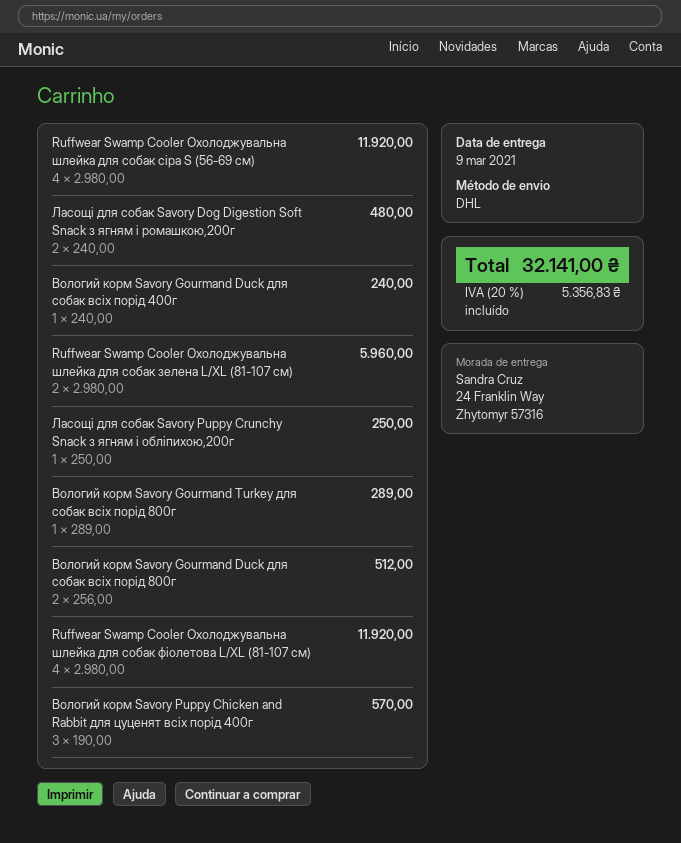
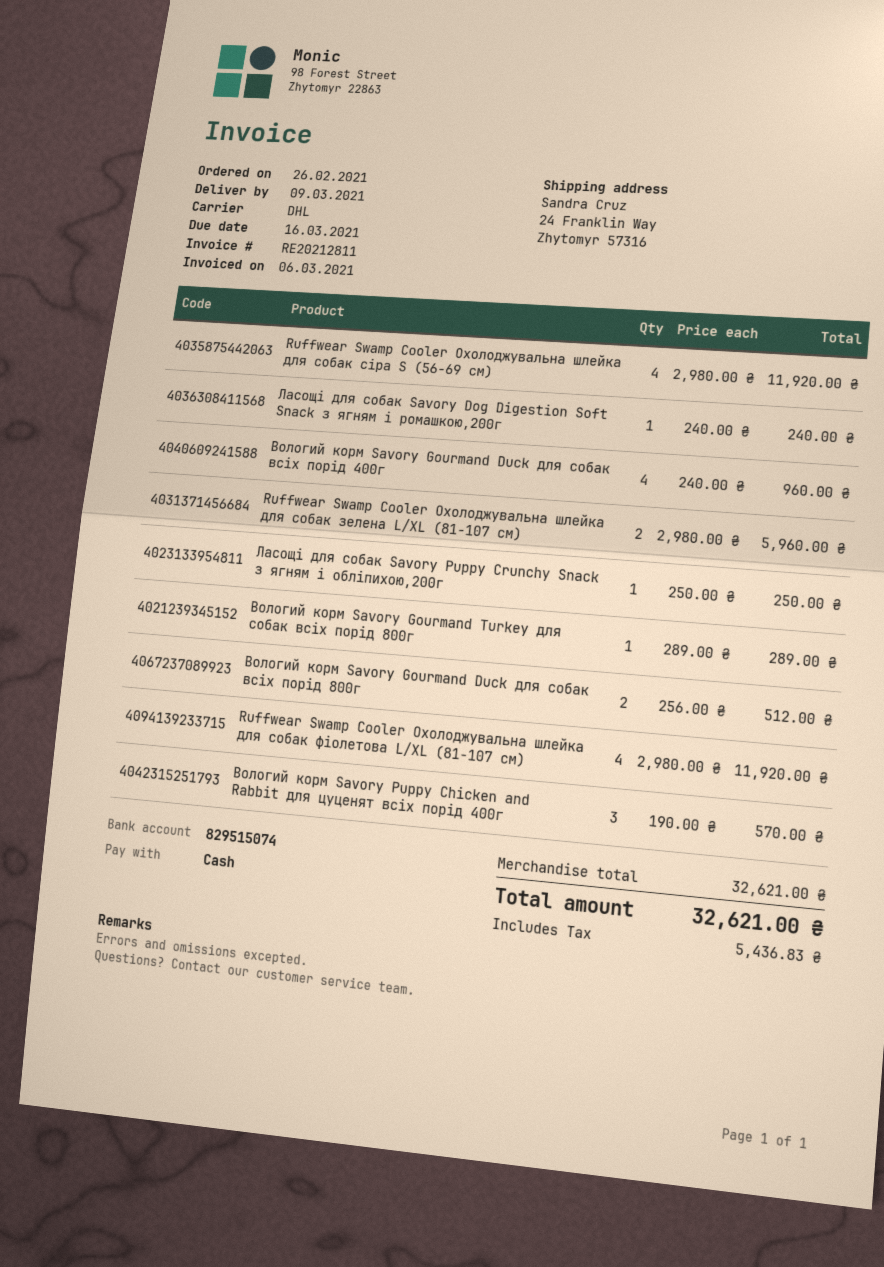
Ласощі для собак Savory Dog Digestion Soft Snack з ягням і ромашкою,200г: 2 x 240.00 = 480.00 -> 1 x 240.00 = 240.00
Вологий корм Savory Gourmand Duck для собак всіх порід 400г: 1 x 240.00 = 240.00 -> 4 x 240.00 = 960.00
tax: 5356.83 -> 5436.83
total: 32141.00 -> 32621.00

